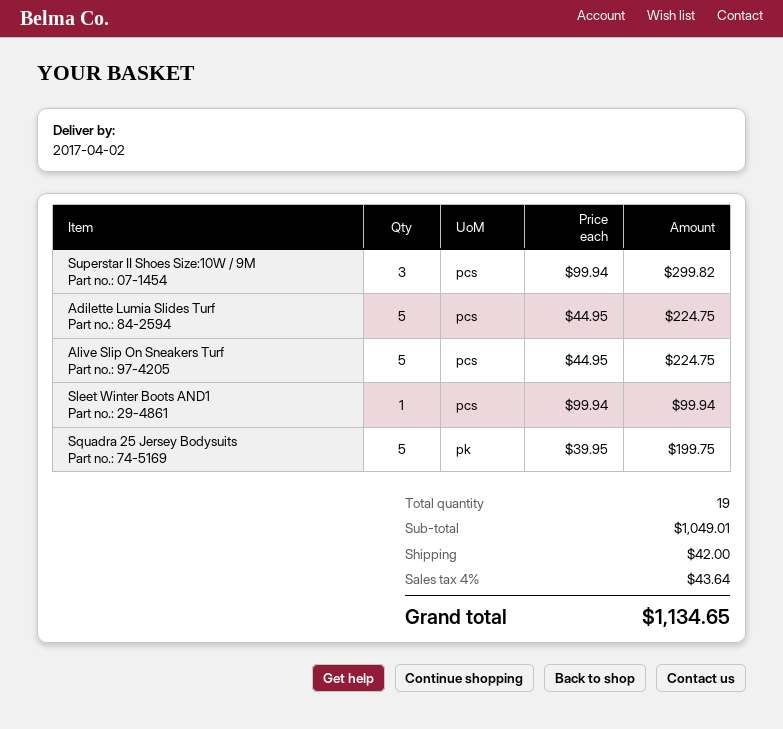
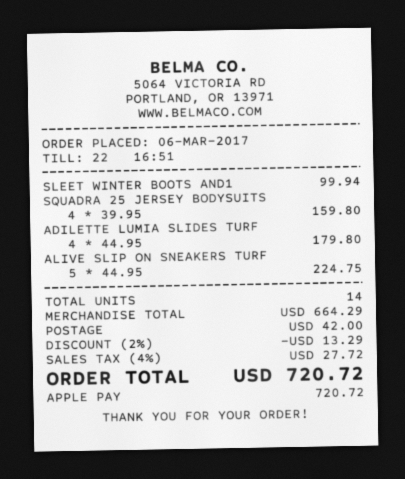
Superstar II Shoes Size:10W / 9M: 3 x 99.94 = 299.82 -> none
Adilette Lumia Slides Turf: 5 x 44.95 = 224.75 -> 4 x 44.95 = 179.80
Squadra 25 Jersey Bodysuits: 5 x 39.95 = 199.75 -> 4 x 39.95 = 159.80
total quantity: 19 -> 14
subtotal: 1049.01 -> 664.29
discount: none -> 2% = 13.29
tax: 4% = 43.64 -> 4% = 27.72
total: 1134.65 -> 720.72

